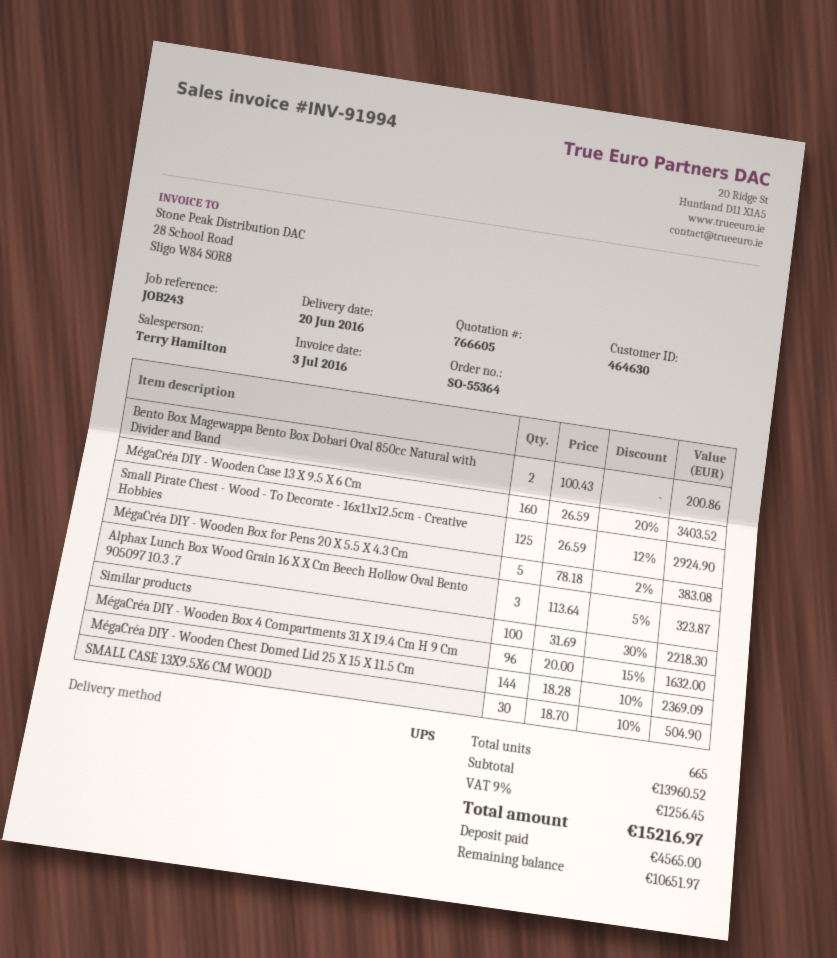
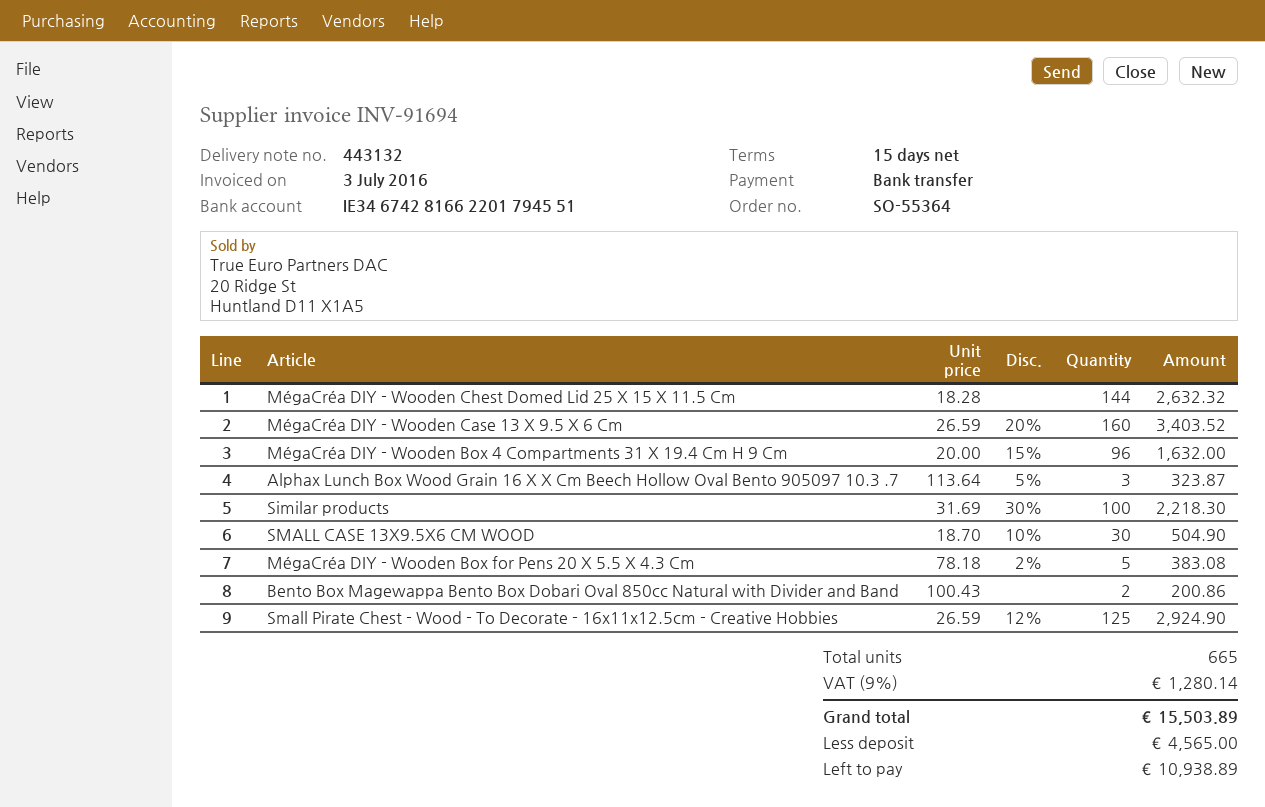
invoice number: INV-91994 -> INV-91694
MégaCréa DIY - Wooden Chest Domed Lid 25 X 15 X 11.5 Cm: 144 x 18.28 - 10% = 2369.09 -> 144 x 18.28 = 2632.32
tax: 9% = 1256.45 -> 9% = 1280.14
total: 15216.97 -> 15503.89
balance: 10651.97 -> 10938.89

